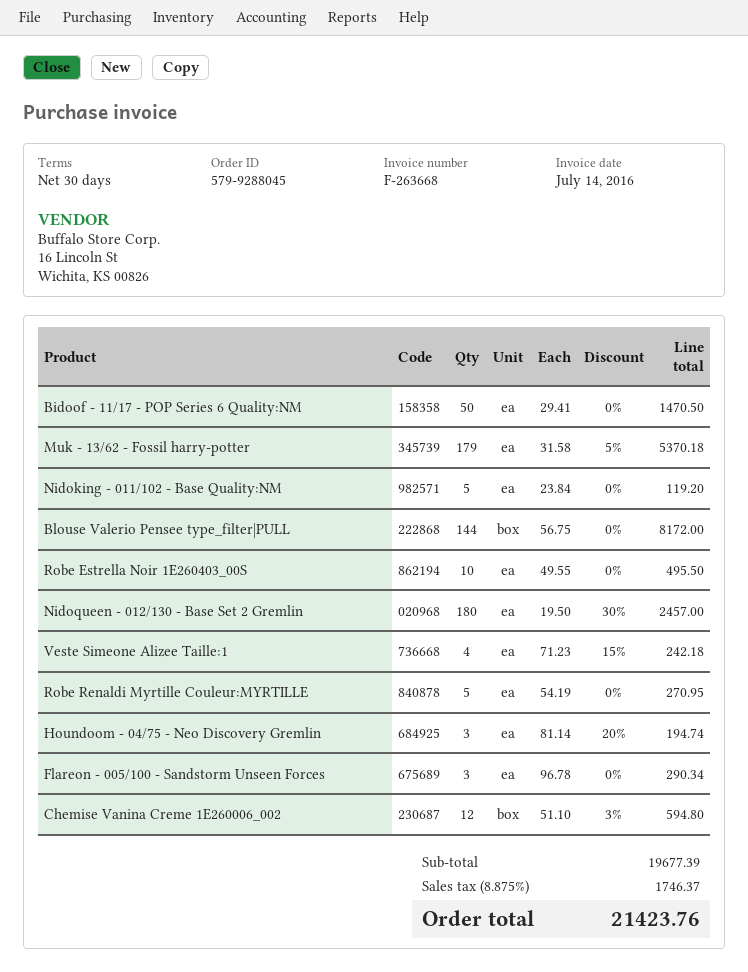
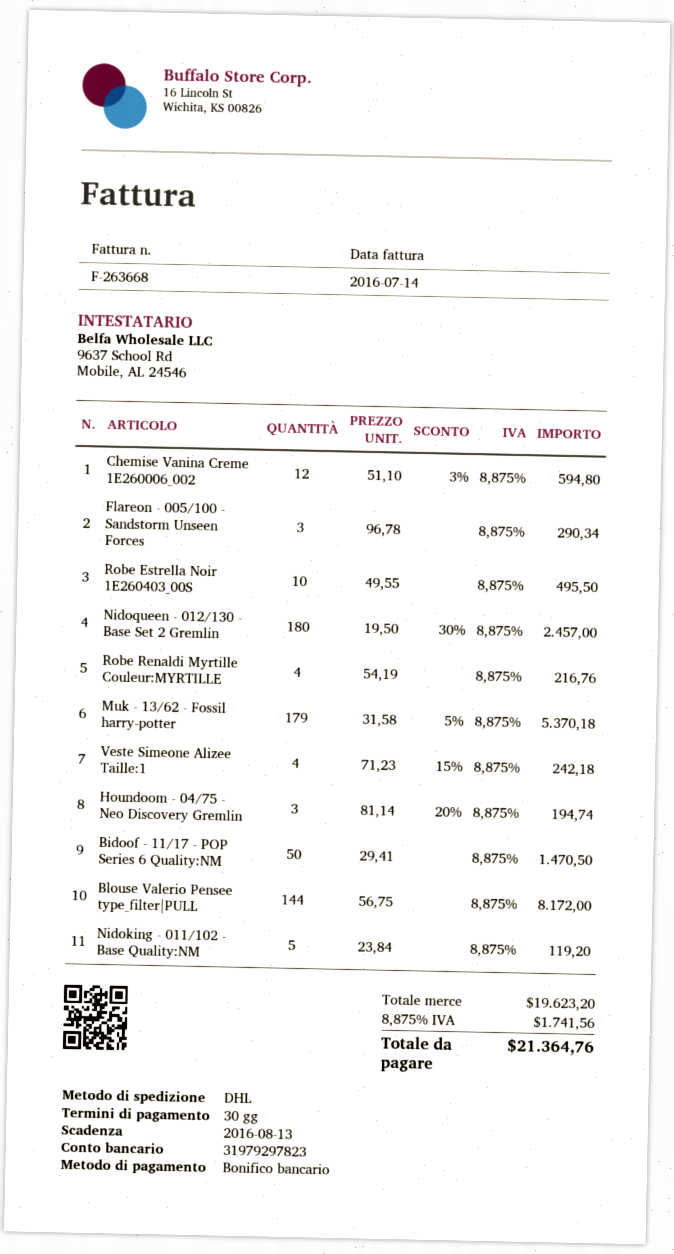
Robe Renaldi Myrtille Couleur:MYRTILLE: 5 x 54.19 = 270.95 -> 4 x 54.19 = 216.76
subtotal: 19677.39 -> 19623.20
tax: 8.875% = 1746.37 -> 8.875% = 1741.56
total: 21423.76 -> 21364.76

